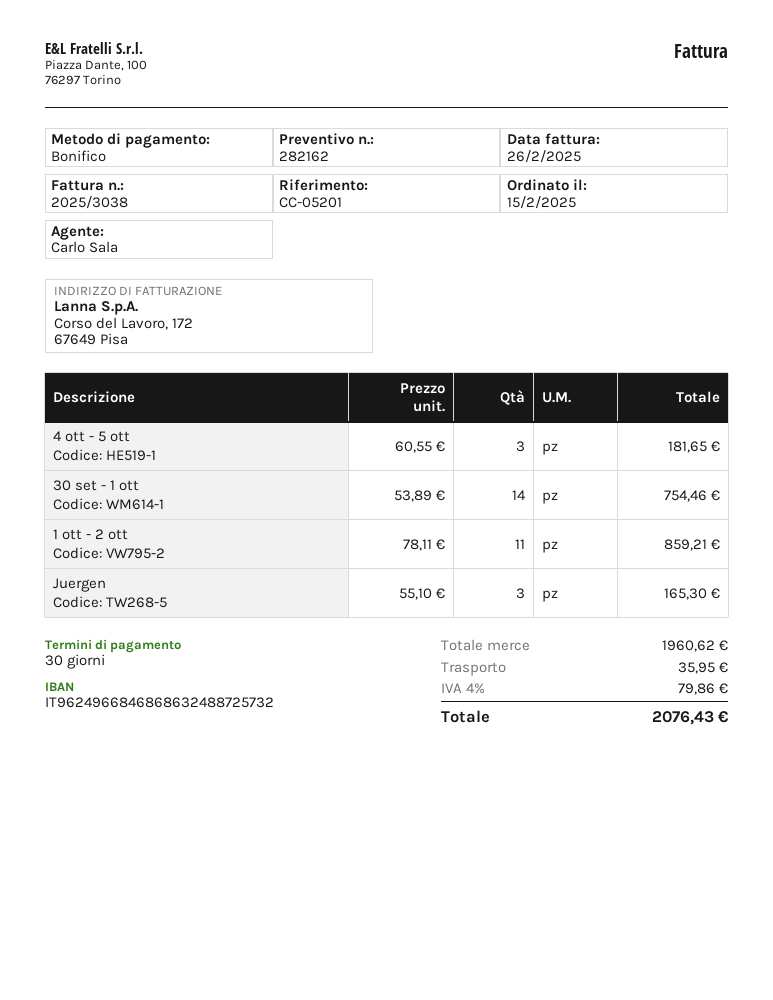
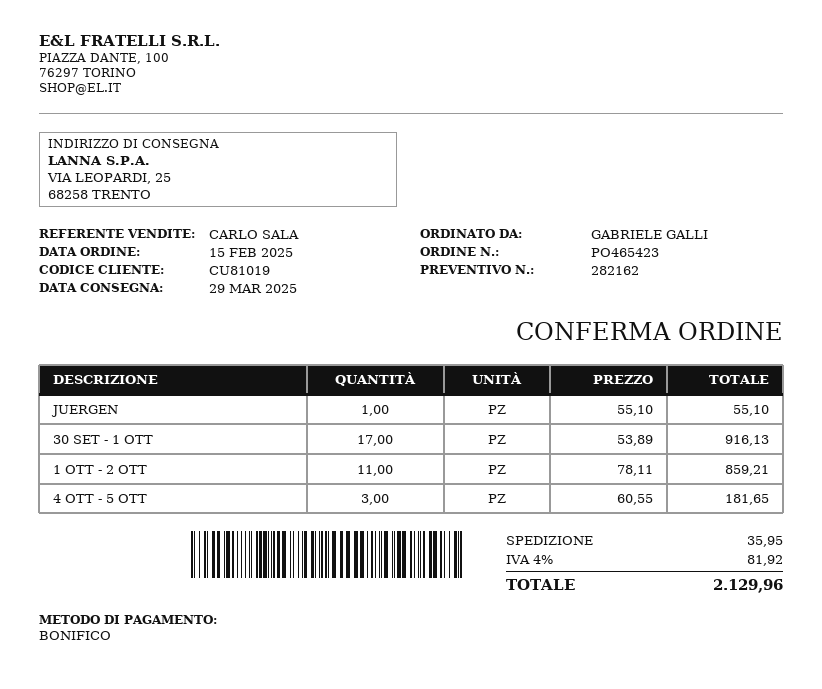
30 set - 1 ott: 14 x 53.89 = 754.46 -> 17 x 53.89 = 916.13
Juergen: 3 x 55.10 = 165.30 -> 1 x 55.10 = 55.10
tax: 4% = 79.86 -> 4% = 81.92
total: 2076.43 -> 2129.96

